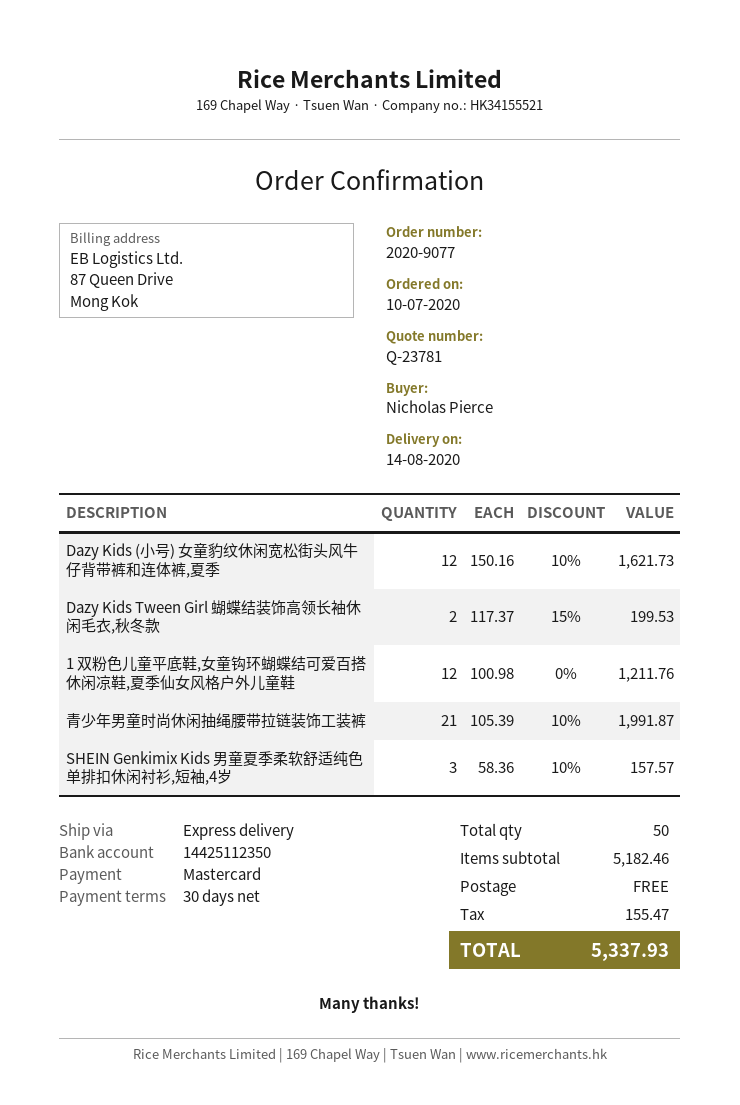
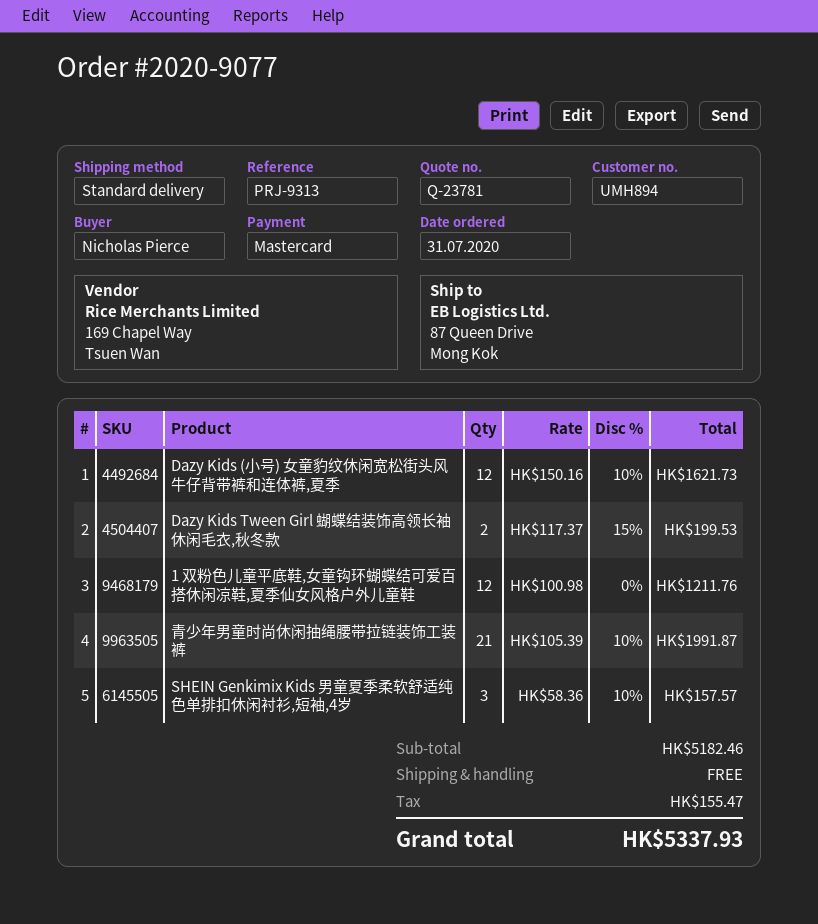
order date: 2020-07-10 -> 2020-07-31
shipping method: express -> standard

